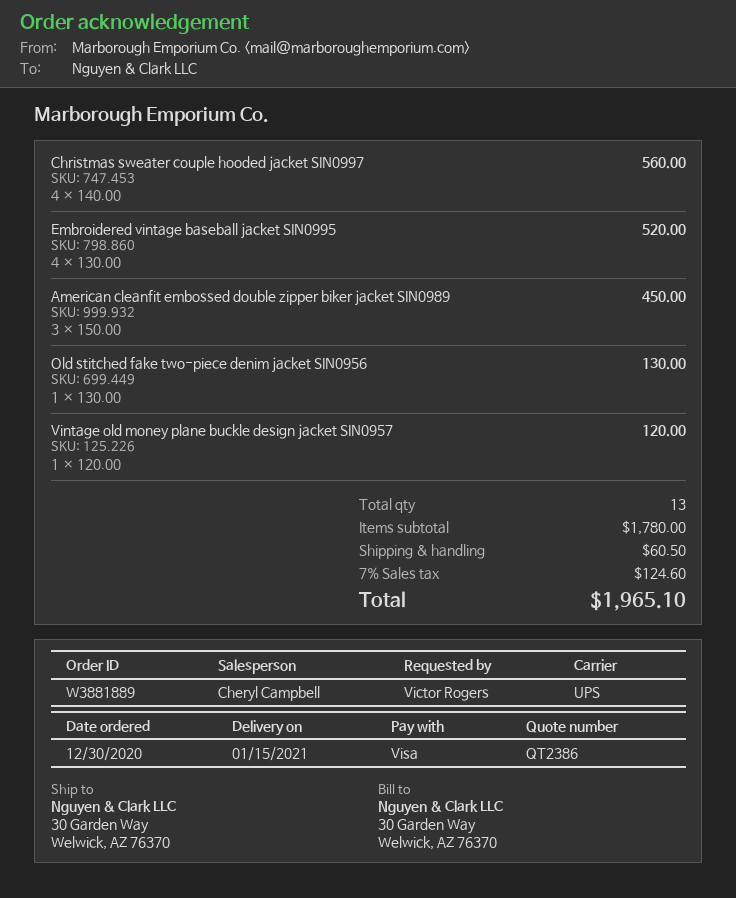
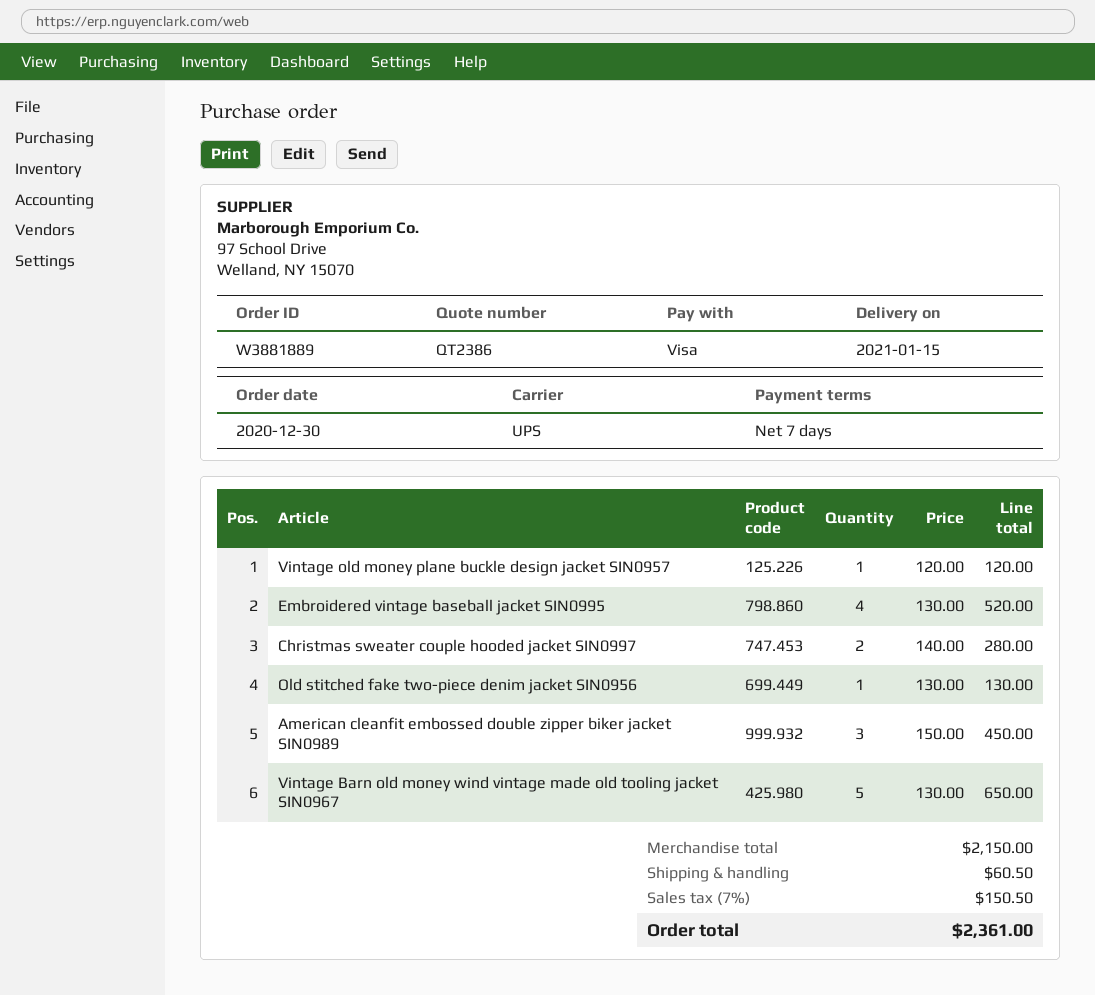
Christmas sweater couple hooded jacket SIN0997: 4 x 140.00 = 560.00 -> 2 x 140.00 = 280.00
Vintage Barn old money wind vintage made old tooling jacket SIN0967: none -> 5 x 130.00 = 650.00
subtotal: 1780.00 -> 2150.00
tax: 7% = 124.60 -> 7% = 150.50
total: 1965.10 -> 2361.00

